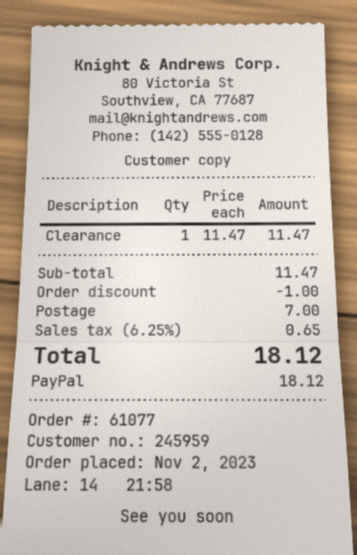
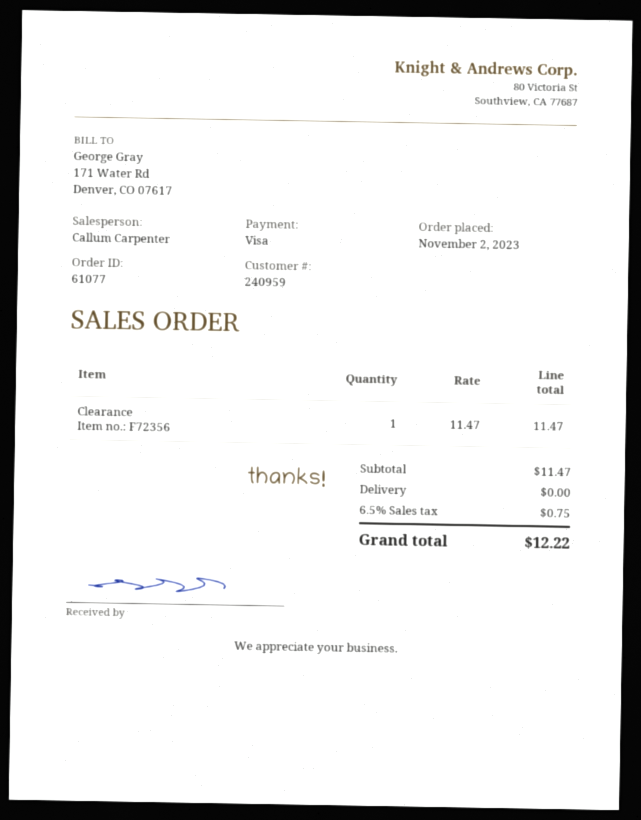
customer number: 245959 -> 240959
payment method: PayPal -> Visa
discount: 1.00 -> none
shipping: 7.00 -> 0.00
tax: 6.25% = 0.65 -> 6.5% = 0.75
total: 18.12 -> 12.22

